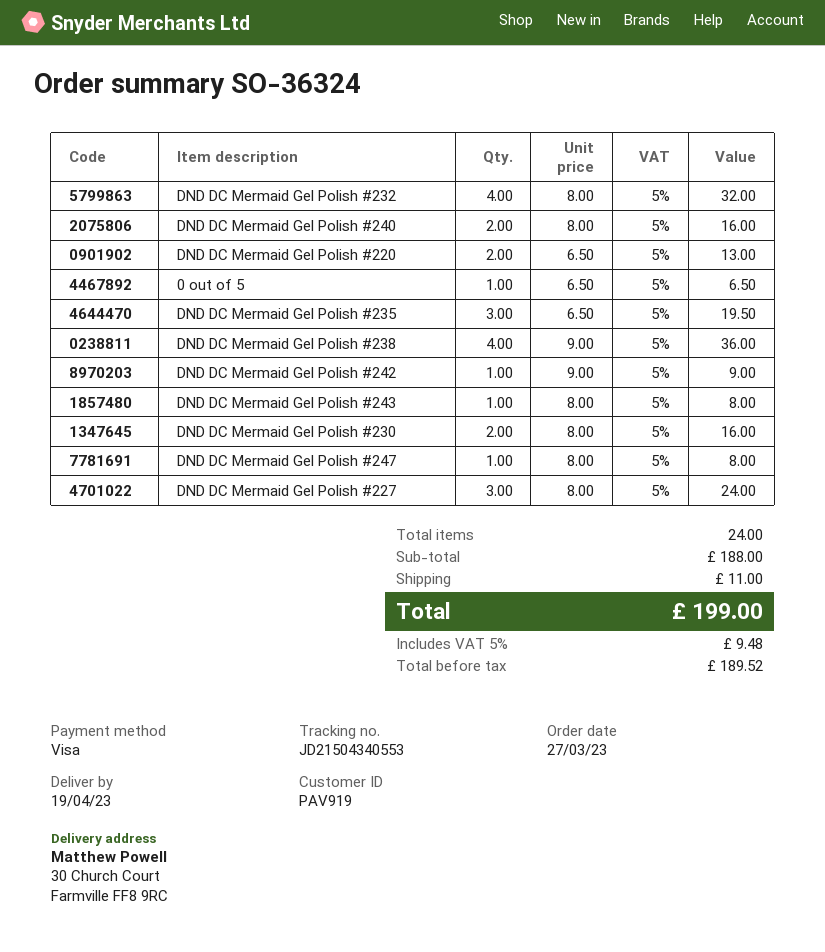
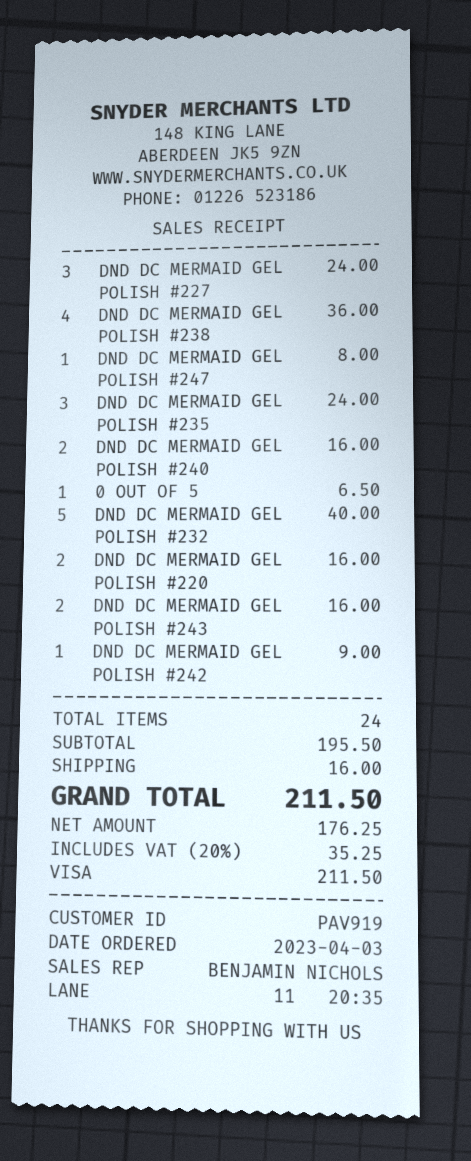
order date: 2023-03-27 -> 2023-04-03
DND DC Mermaid Gel Polish #232: 4 for 32.00 -> 5 for 40.00
DND DC Mermaid Gel Polish #220: 2 for 13.00 -> 2 for 16.00
DND DC Mermaid Gel Polish #235: 3 for 19.50 -> 3 for 24.00
DND DC Mermaid Gel Polish #243: 1 for 8.00 -> 2 for 16.00
DND DC Mermaid Gel Polish #230: 2 for 16.00 -> none
subtotal: 188.00 -> 195.50
shipping: 11.00 -> 16.00
net: 189.52 -> 176.25
tax: 5% = 9.48 -> 20% = 35.25
total: 199.00 -> 211.50

